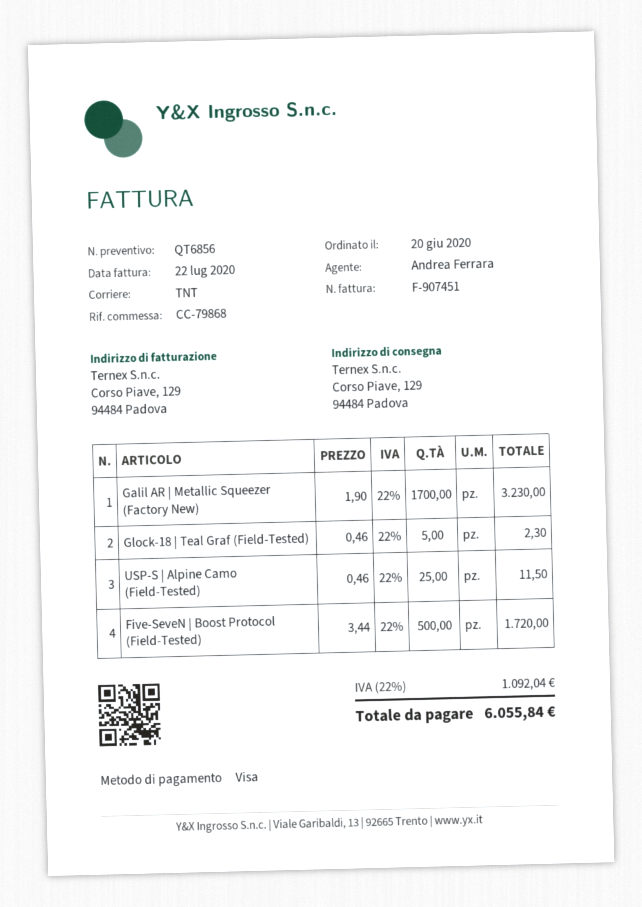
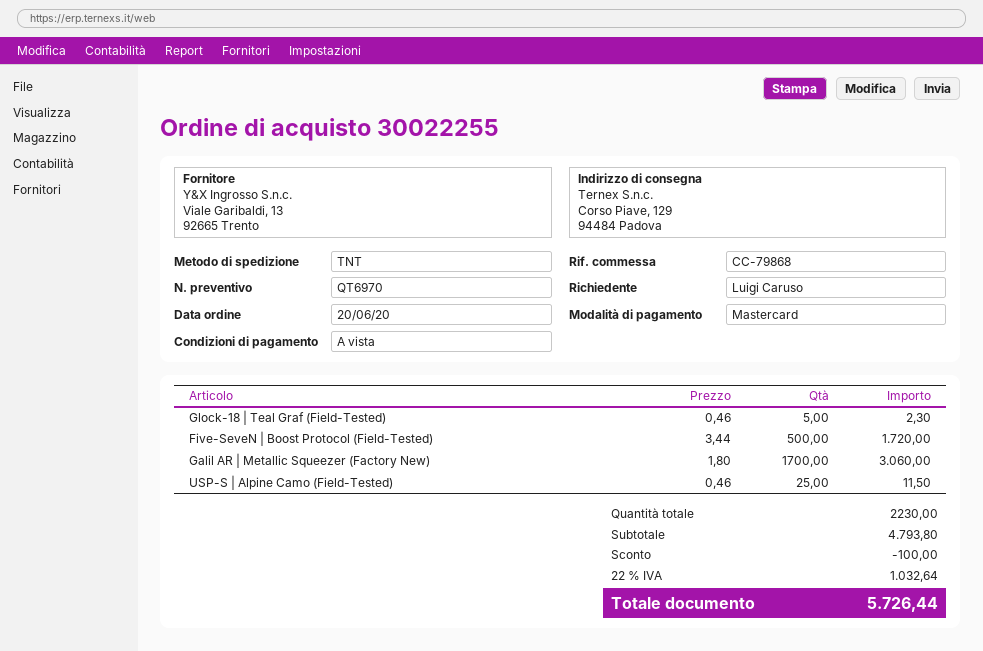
quote number: QT6856 -> QT6970
payment method: Visa -> Mastercard
Galil AR | Metallic Squeezer (Factory New): 1700 x 1.90 = 3230.00 -> 1700 x 1.80 = 3060.00
discount: none -> 100.00
tax: 22% = 1092.04 -> 22% = 1032.64
total: 6055.84 -> 5726.44

